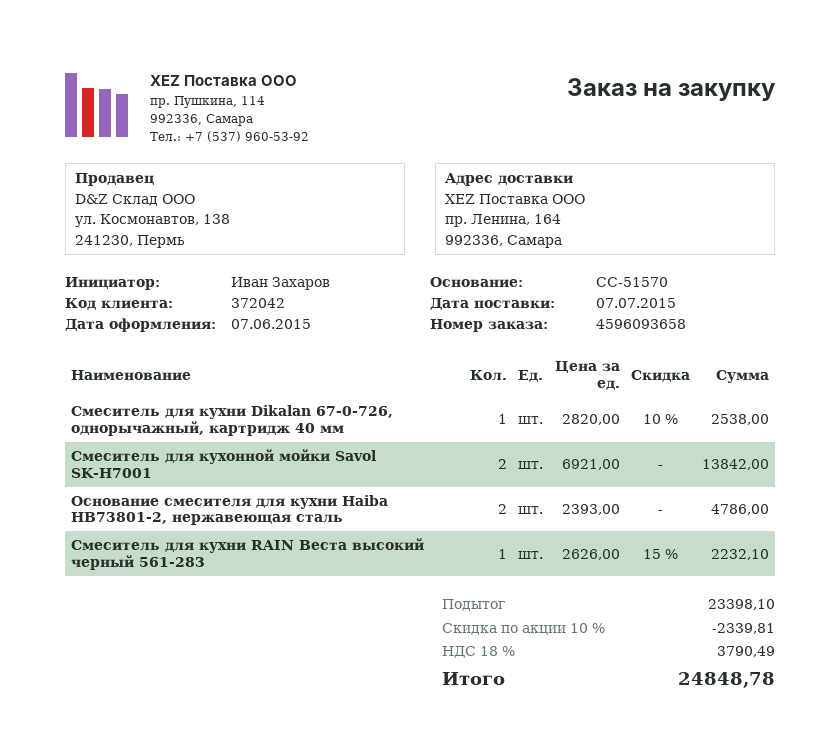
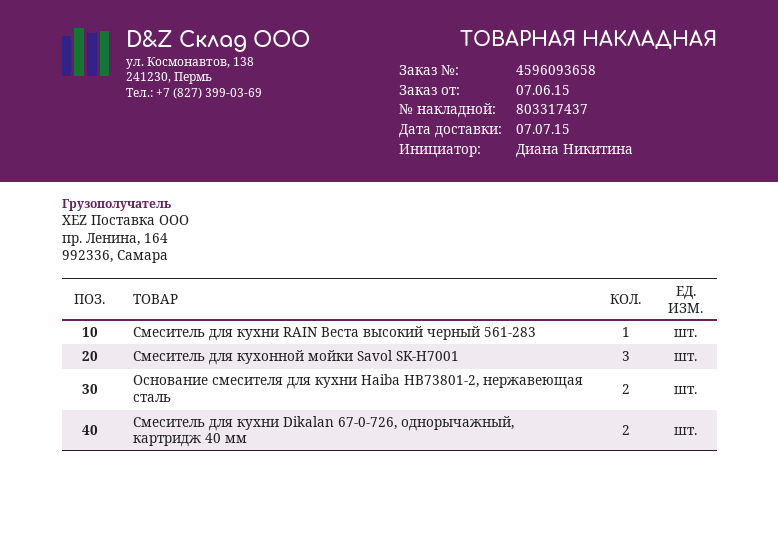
ordered by: Иван Захаров -> Диана Никитина
Смеситель для кухни Dikalan 67-0-726, однорычажный, картридж 40 мм: 1 -> 2
Смеситель для кухонной мойки Savol SK-H7001: 2 -> 3

